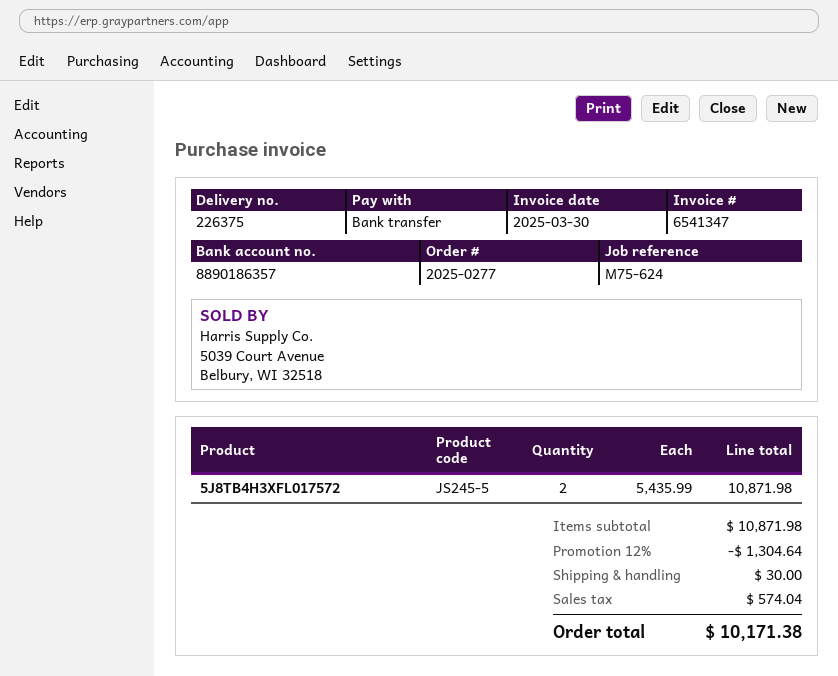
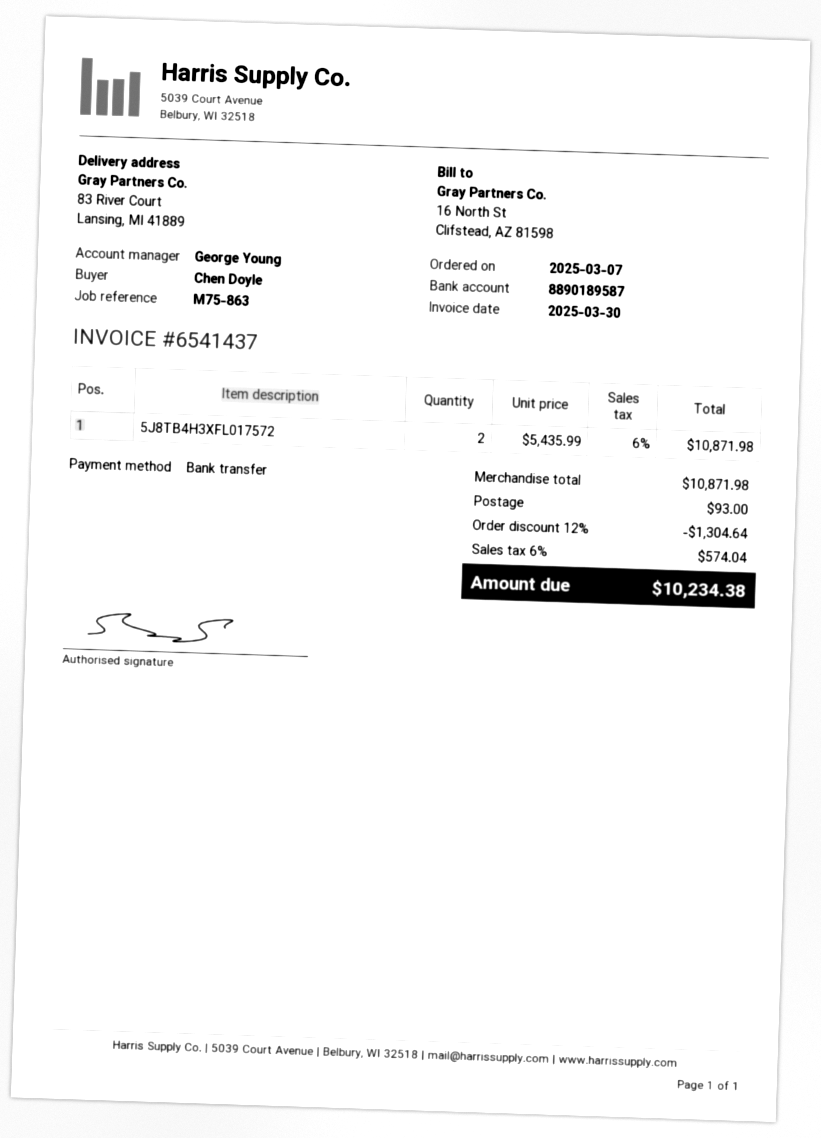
invoice number: 6541347 -> 6541437
reference: M75-624 -> M75-863
bank account: 8890186357 -> 8890189587
shipping: 30.00 -> 93.00
total: 10171.38 -> 10234.38

